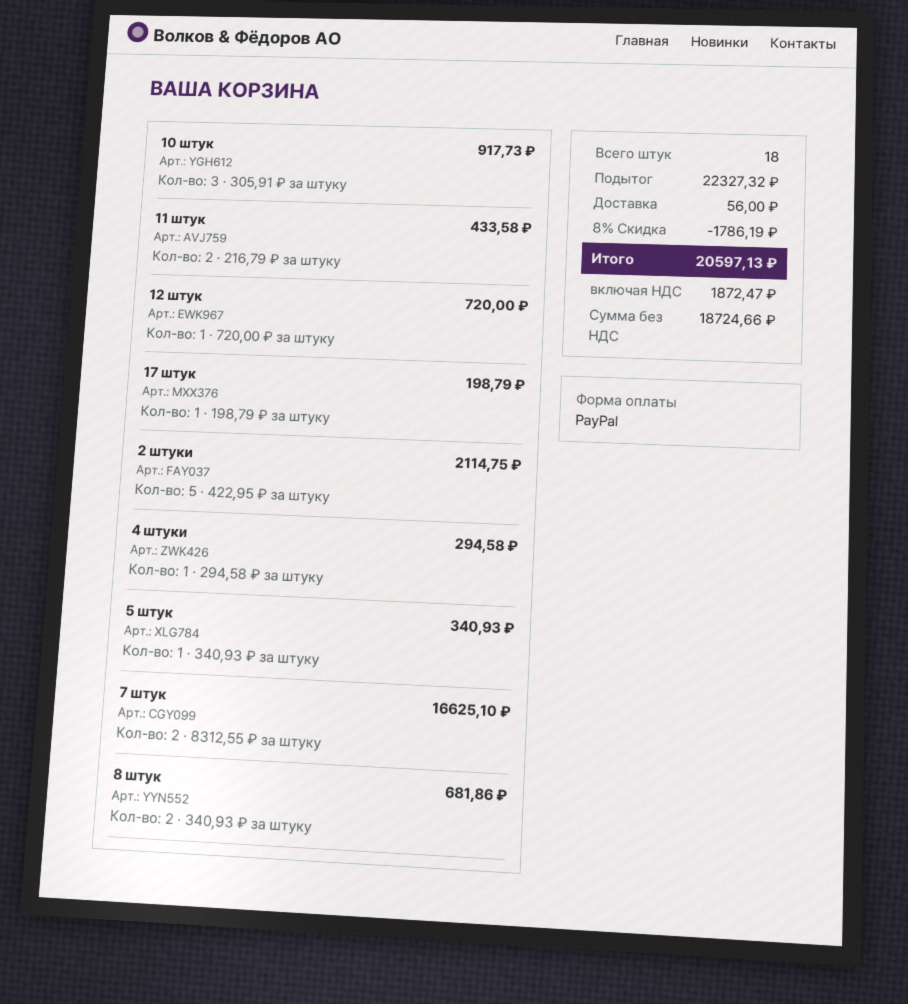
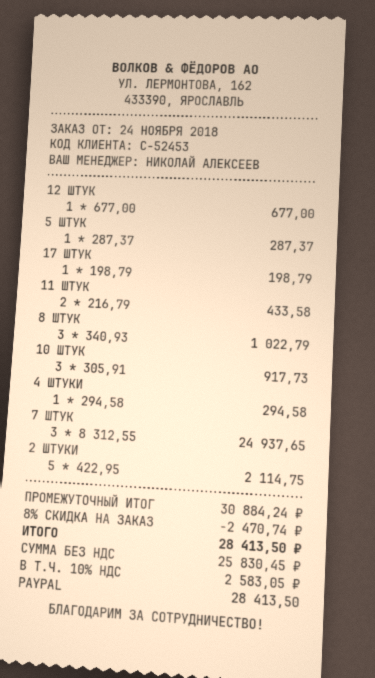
12 штук: 1 x 720.00 = 720.00 -> 1 x 677.00 = 677.00
5 штук: 1 x 340.93 = 340.93 -> 1 x 287.37 = 287.37
7 штук: 2 x 8312.55 = 16625.10 -> 3 x 8312.55 = 24937.65
8 штук: 2 x 340.93 = 681.86 -> 3 x 340.93 = 1022.79
subtotal: 22327.32 -> 30884.24
discount: 8% = 1786.19 -> 8% = 2470.74
shipping: 56.00 -> none
net: 18724.66 -> 25830.45
tax: 1872.47 -> 2583.05
total: 20597.13 -> 28413.50

